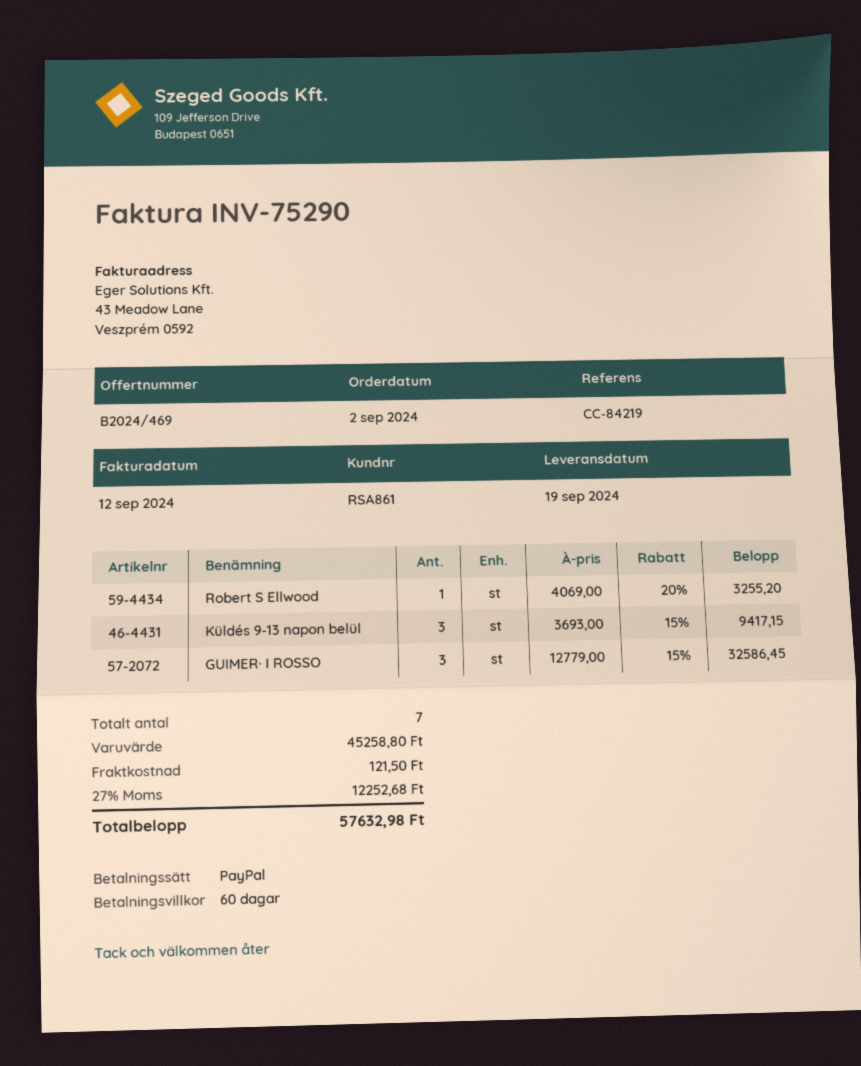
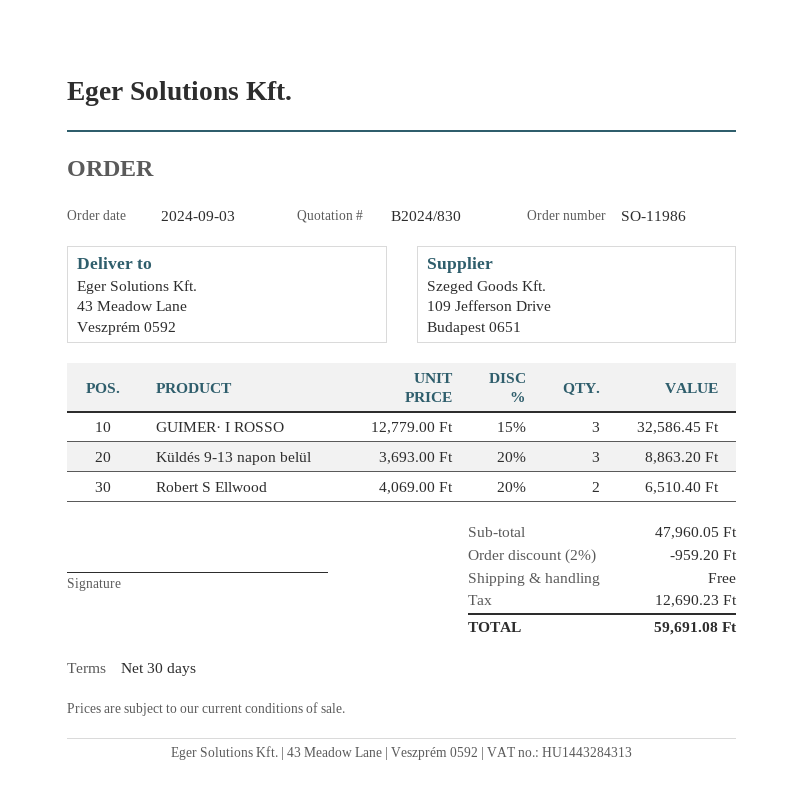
quote number: B2024/469 -> B2024/830
order date: 2024-09-02 -> 2024-09-03
payment terms: 60 days -> 30 days
Robert S Ellwood: 1 x 4069.00 - 20% = 3255.20 -> 2 x 4069.00 - 20% = 6510.40
Küldés 9-13 napon belül: 3 x 3693.00 - 15% = 9417.15 -> 3 x 3693.00 - 20% = 8863.20
subtotal: 45258.80 -> 47960.05
discount: none -> 2% = 959.20
shipping: 121.50 -> 0.00
tax: 12252.68 -> 12690.23
total: 57632.98 -> 59691.08

